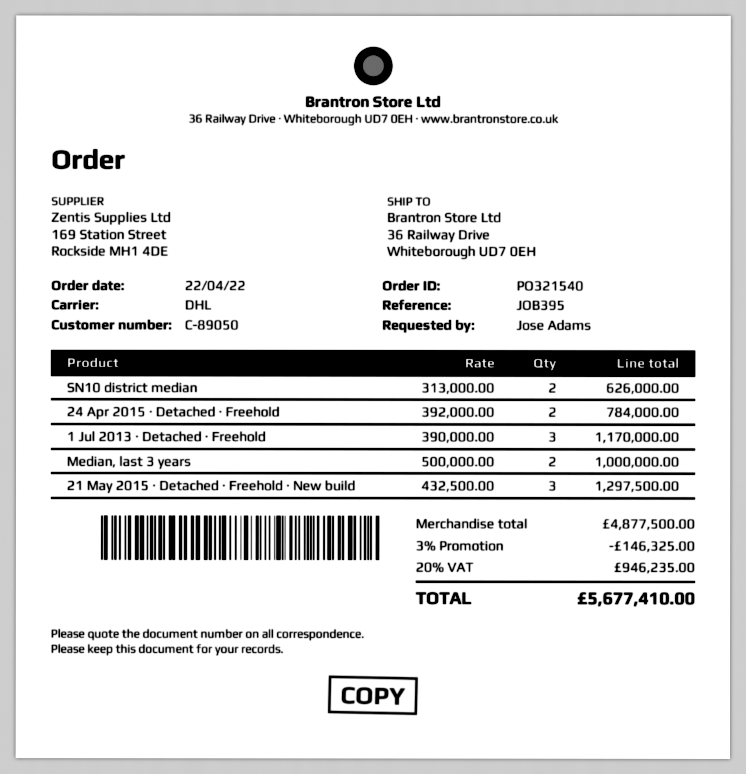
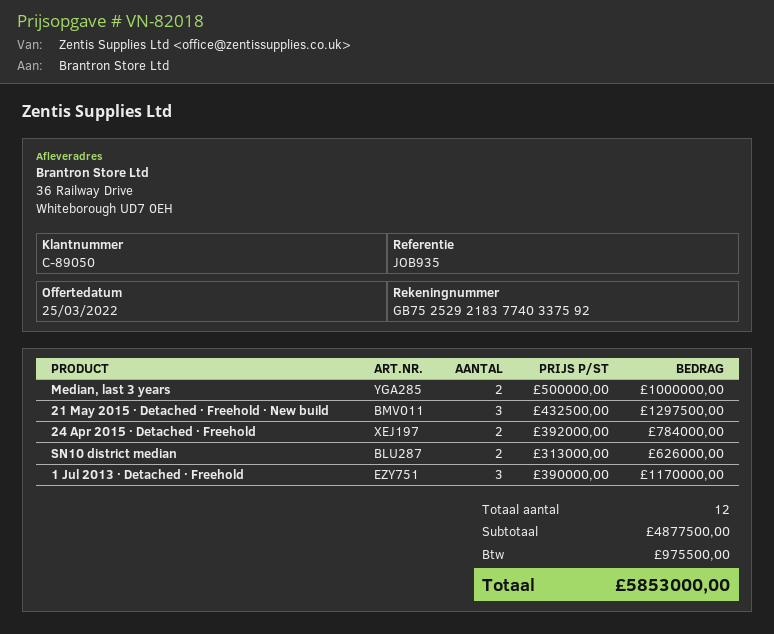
reference: JOB395 -> JOB935
discount: 3% = 146325.00 -> none
tax: 946235.00 -> 975500.00
total: 5677410.00 -> 5853000.00

